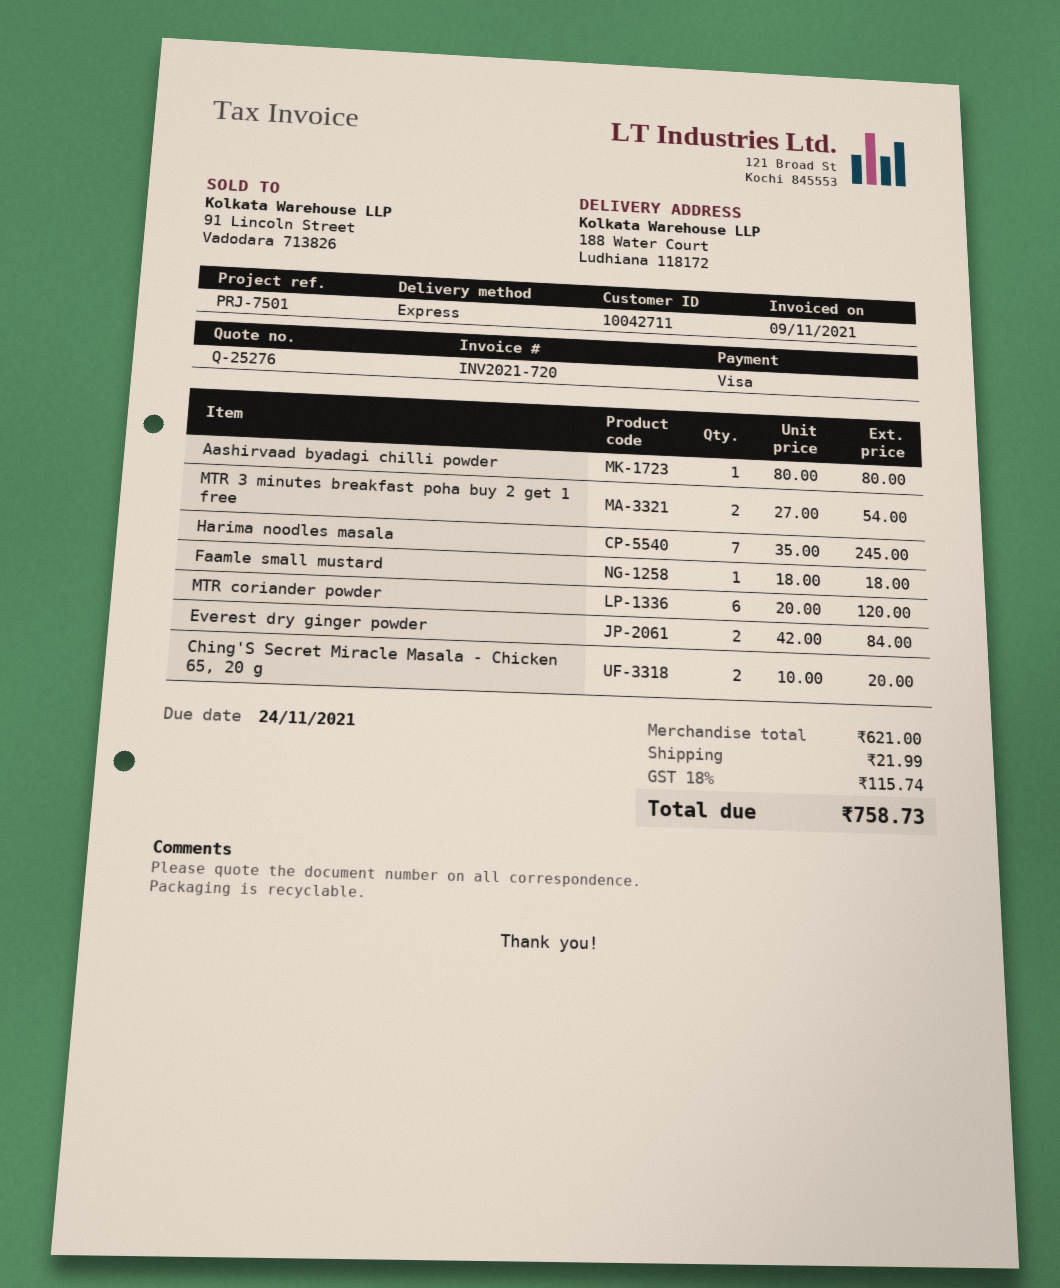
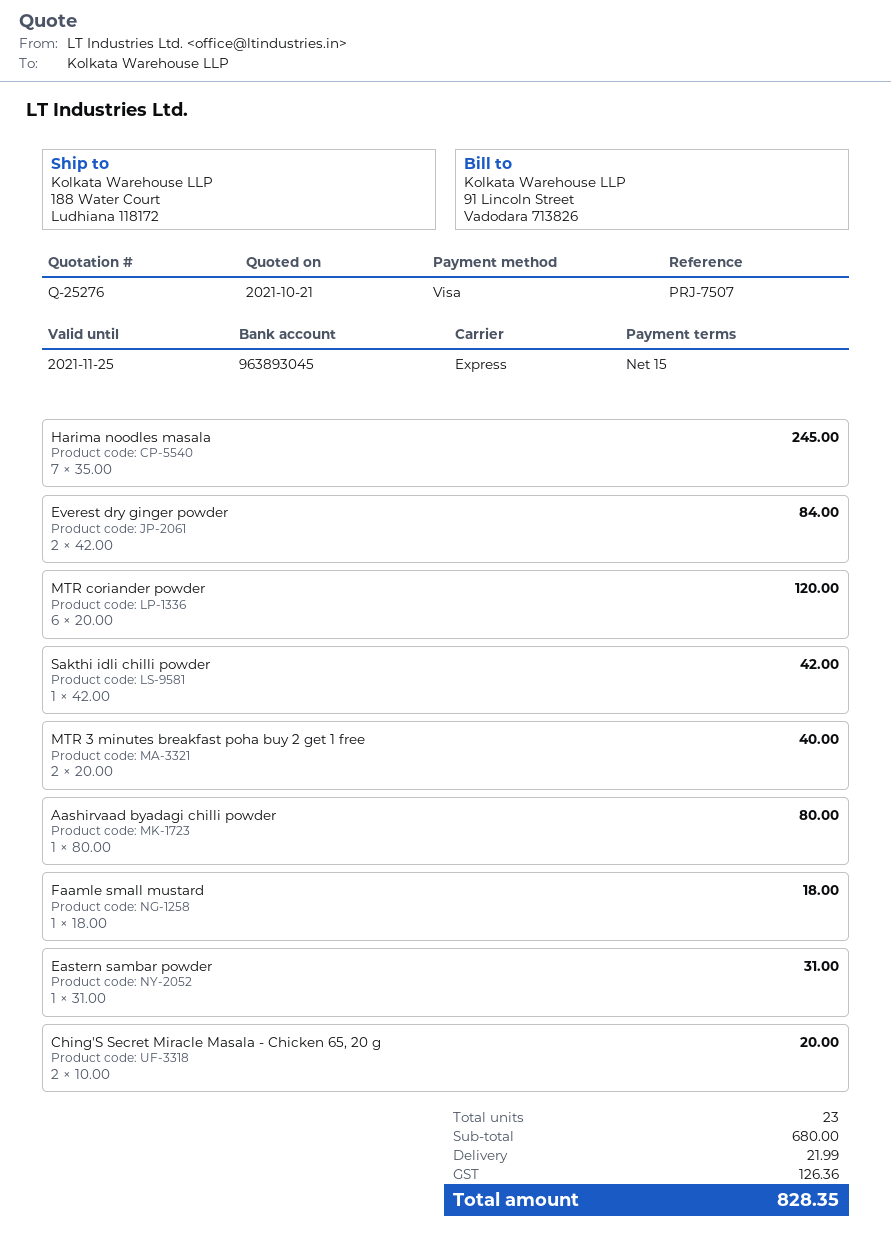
reference: PRJ-7501 -> PRJ-7507
MTR 3 minutes breakfast poha buy 2 get 1 free: 2 x 27.00 = 54.00 -> 2 x 20.00 = 40.00
Sakthi idli chilli powder: none -> 1 x 42.00 = 42.00
Eastern sambar powder: none -> 1 x 31.00 = 31.00
subtotal: 621.00 -> 680.00
tax: 115.74 -> 126.36
total: 758.73 -> 828.35

